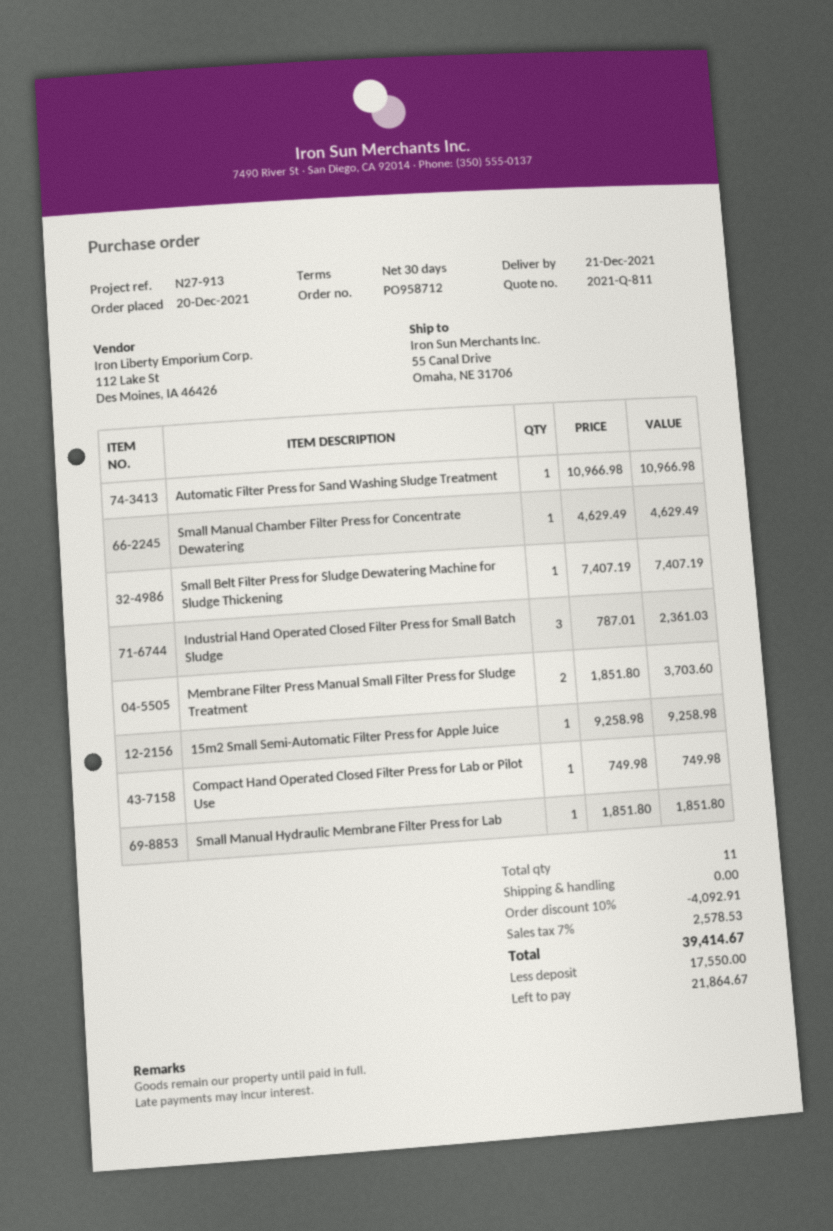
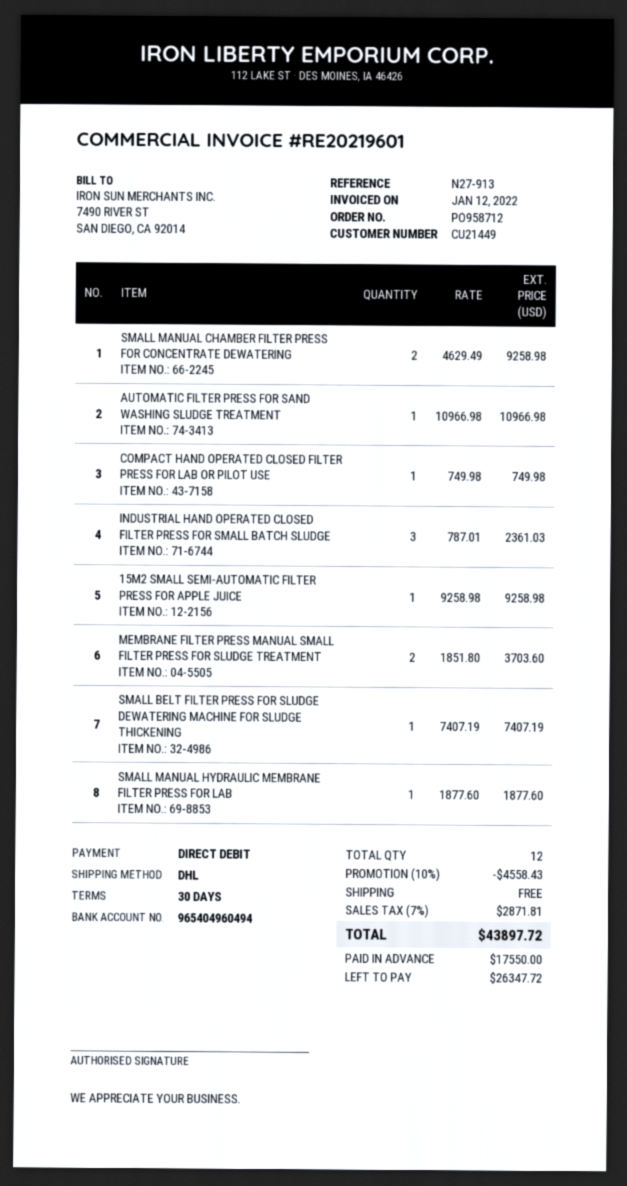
Small Manual Chamber Filter Press for Concentrate Dewatering: 1 x 4629.49 = 4629.49 -> 2 x 4629.49 = 9258.98
Small Manual Hydraulic Membrane Filter Press for Lab: 1 x 1851.80 = 1851.80 -> 1 x 1877.60 = 1877.60
total quantity: 11 -> 12
discount: 10% = 4092.91 -> 10% = 4558.43
tax: 7% = 2578.53 -> 7% = 2871.81
total: 39414.67 -> 43897.72
balance: 21864.67 -> 26347.72

